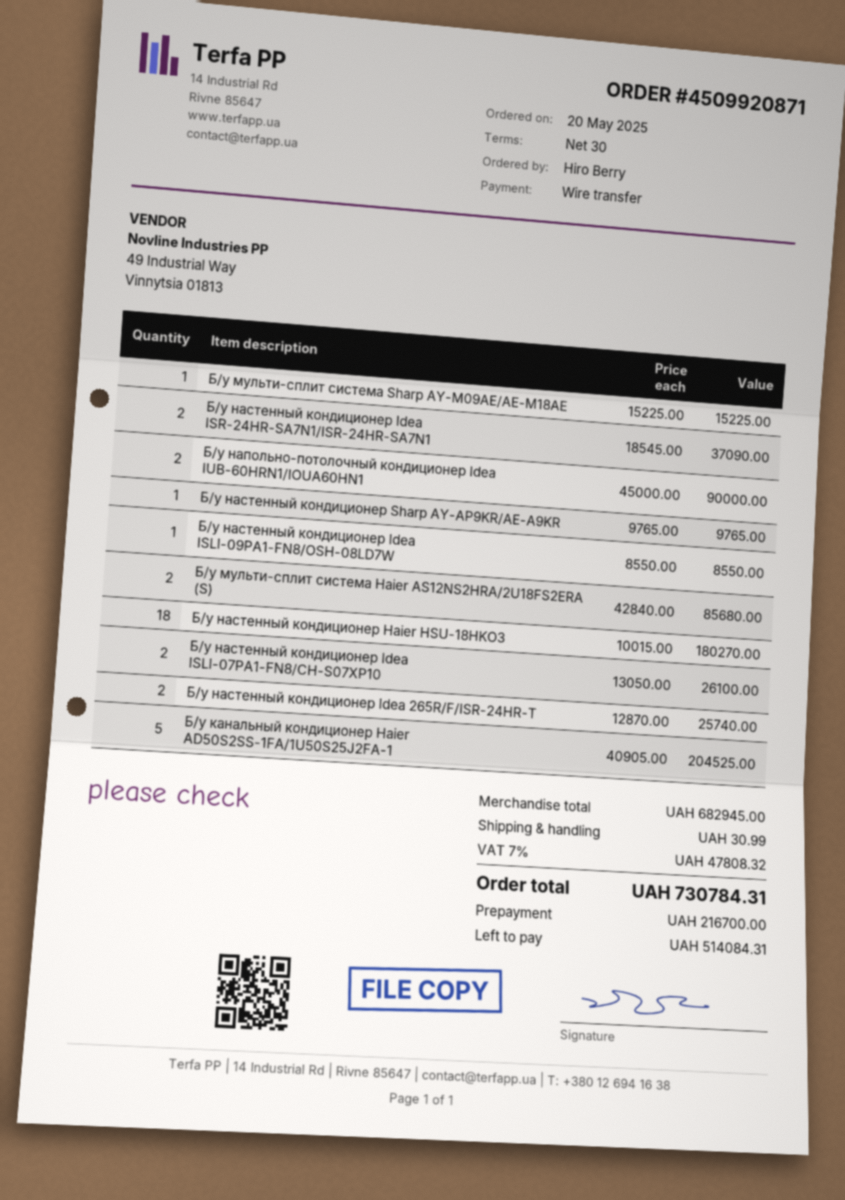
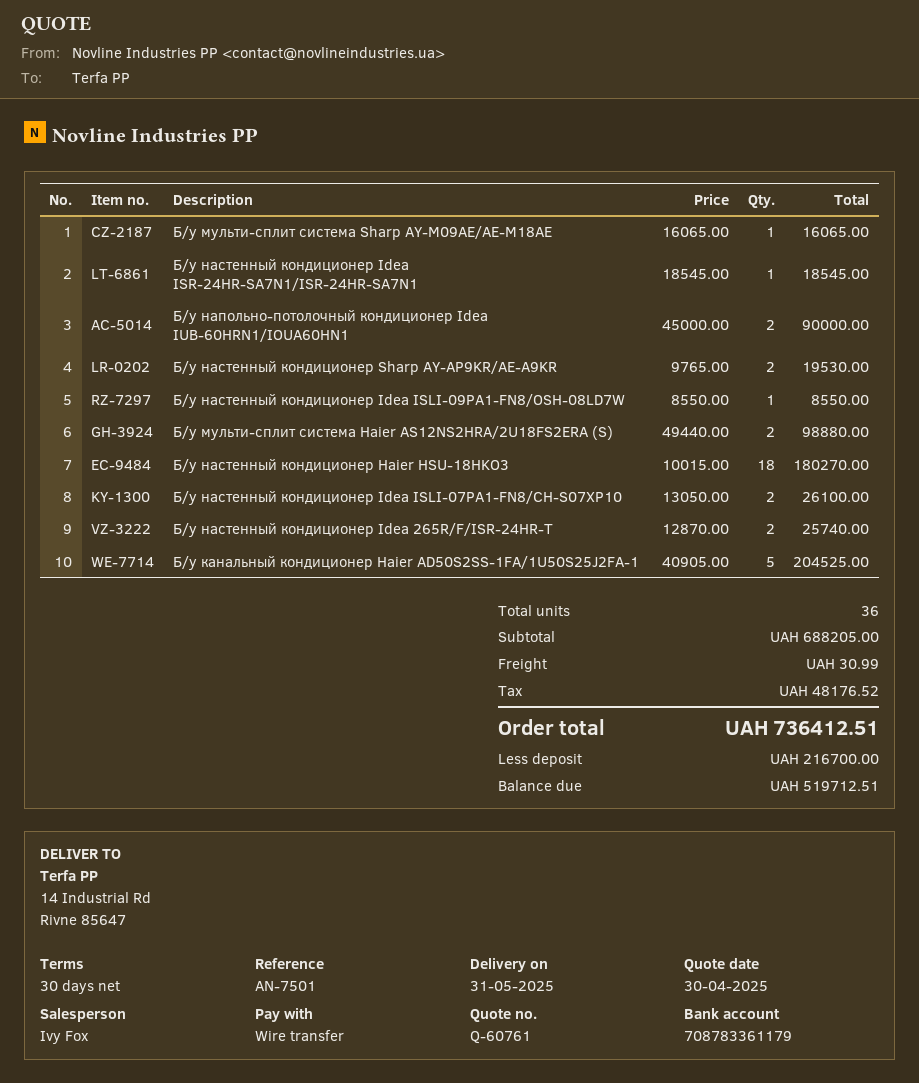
Б/у мульти-сплит система Sharp AY-M09AE/AE-M18AE: 1 x 15225.00 = 15225.00 -> 1 x 16065.00 = 16065.00
Б/у настенный кондиционер Idea ISR-24HR-SA7N1/ISR-24HR-SA7N1: 2 x 18545.00 = 37090.00 -> 1 x 18545.00 = 18545.00
Б/у настенный кондиционер Sharp AY-AP9KR/AE-A9KR: 1 x 9765.00 = 9765.00 -> 2 x 9765.00 = 19530.00
Б/у мульти-сплит система Haier AS12NS2HRA/2U18FS2ERA (S): 2 x 42840.00 = 85680.00 -> 2 x 49440.00 = 98880.00
subtotal: 682945.00 -> 688205.00
tax: 47808.32 -> 48176.52
total: 730784.31 -> 736412.51
balance: 514084.31 -> 519712.51

